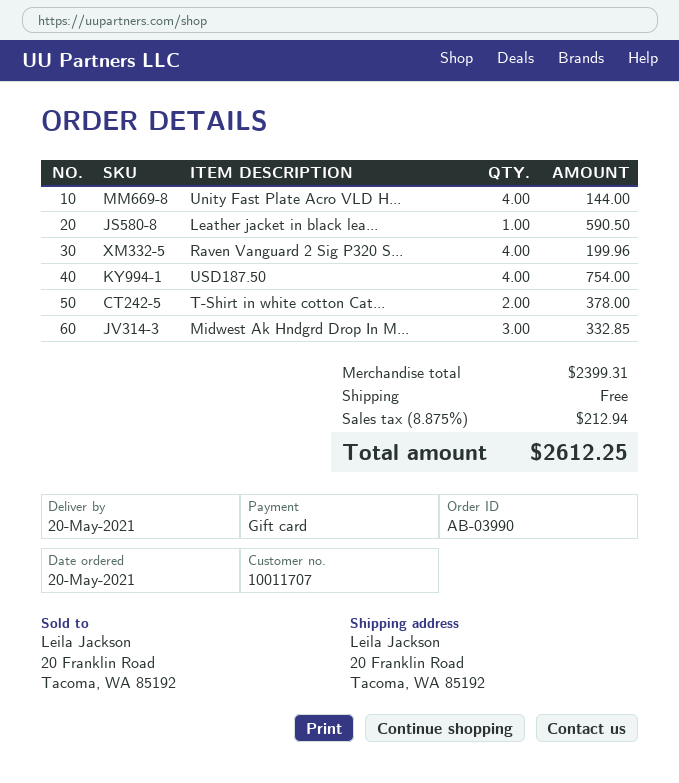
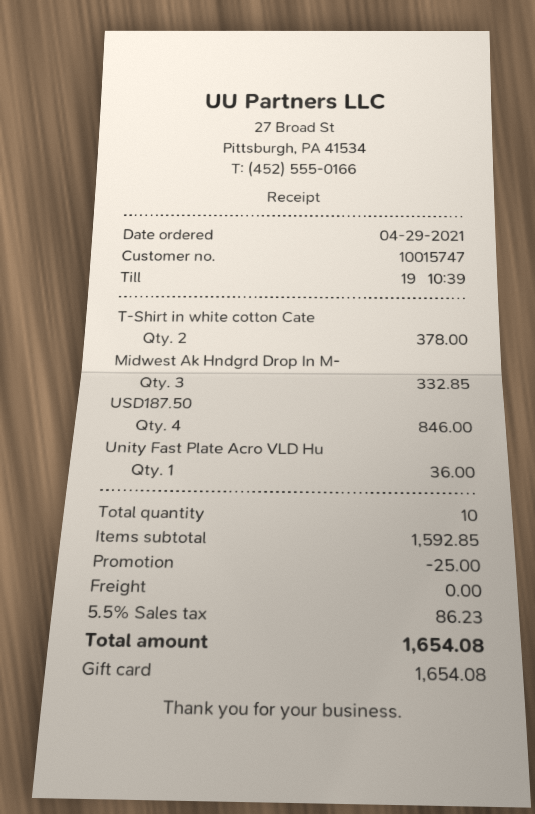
order date: 2021-05-20 -> 2021-04-29
customer number: 10011707 -> 10015747
Unity Fast Plate Acro VLD H...: 4 for 144.00 -> 1 for 36.00
Leather jacket in black lea...: 1 for 590.50 -> none
Raven Vanguard 2 Sig P320 S...: 4 for 199.96 -> none
USD187.50: 4 for 754.00 -> 4 for 846.00
subtotal: 2399.31 -> 1592.85
discount: none -> 25.00
tax: 8.875% = 212.94 -> 5.5% = 86.23
total: 2612.25 -> 1654.08

